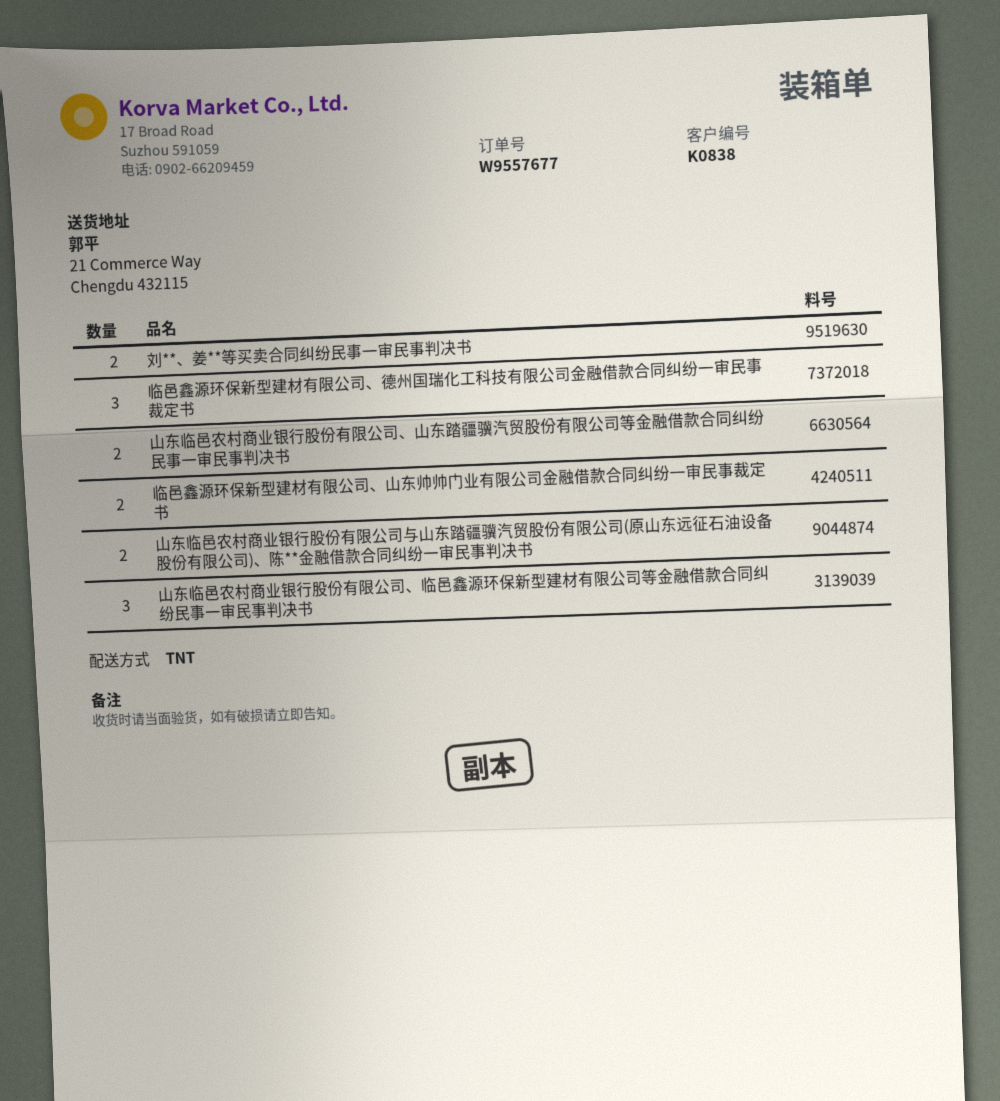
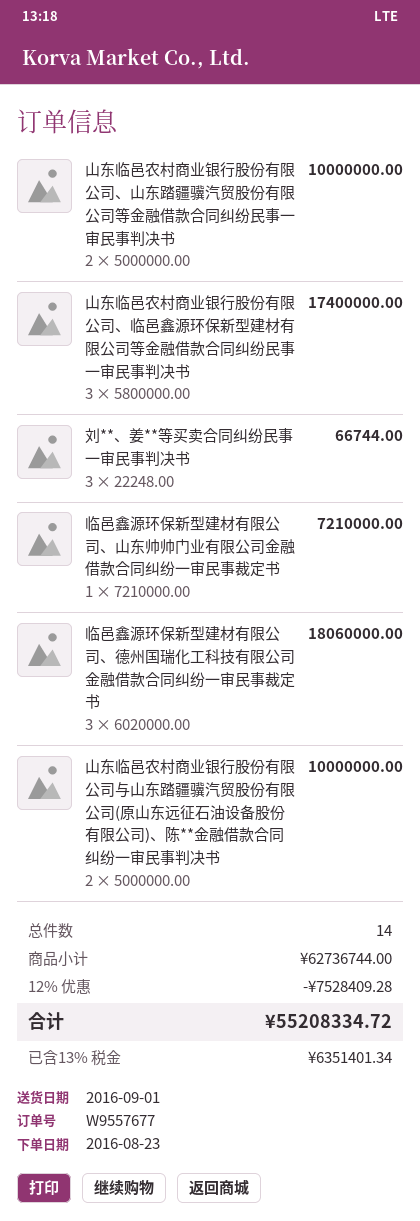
刘**、姜**等买卖合同纠纷民事一审民事判决书: 2 -> 3
临邑鑫源环保新型建材有限公司、山东帅帅门业有限公司金融借款合同纠纷一审民事裁定书: 2 -> 1

